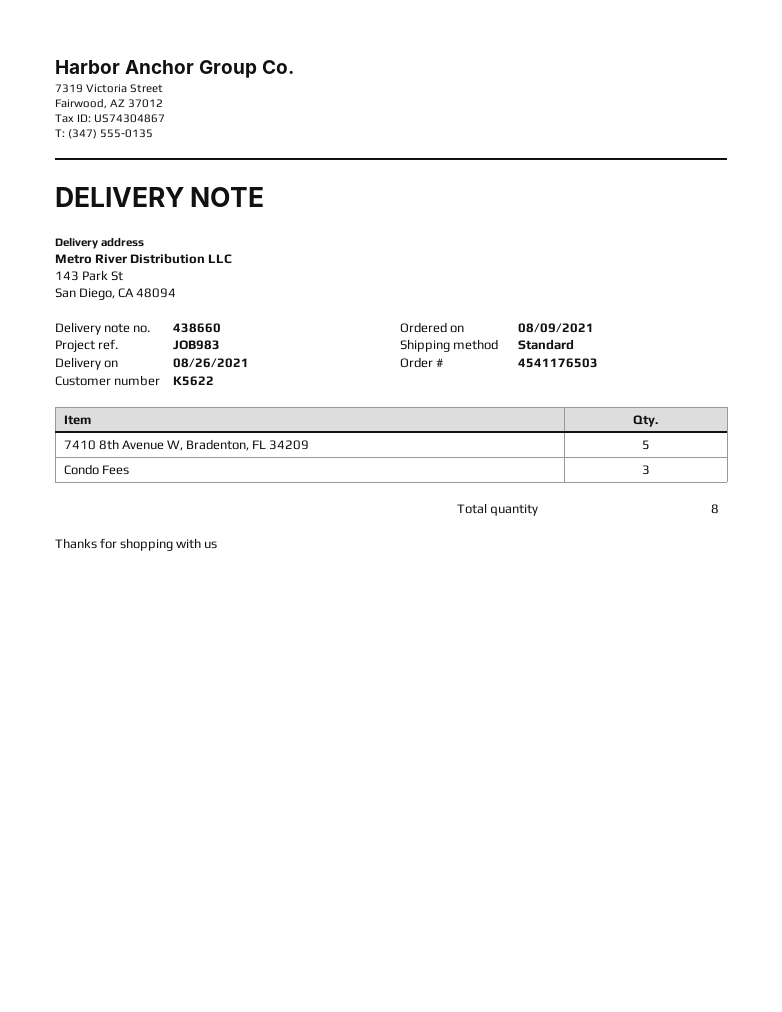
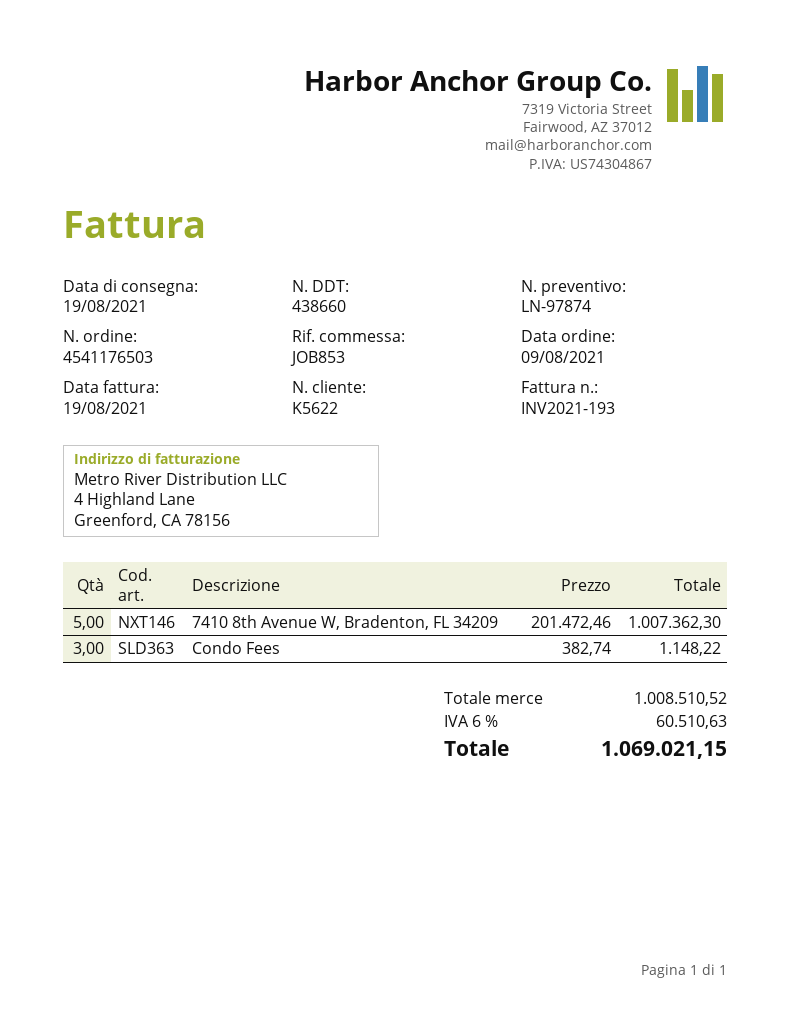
delivery date: 2021-08-26 -> 2021-08-19
reference: JOB983 -> JOB853

